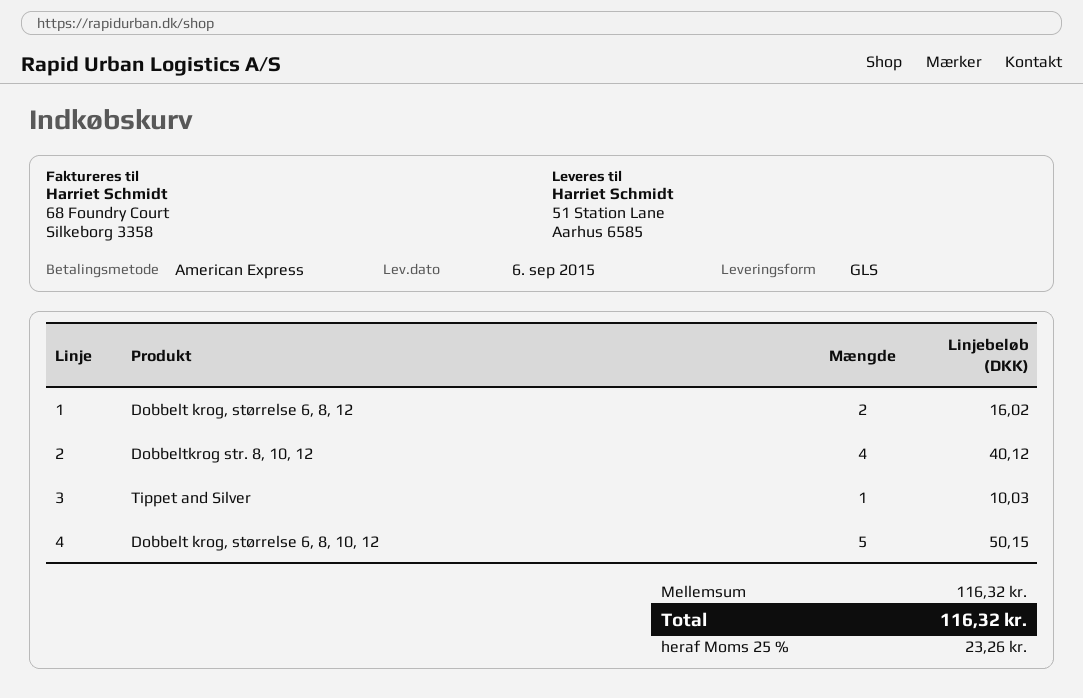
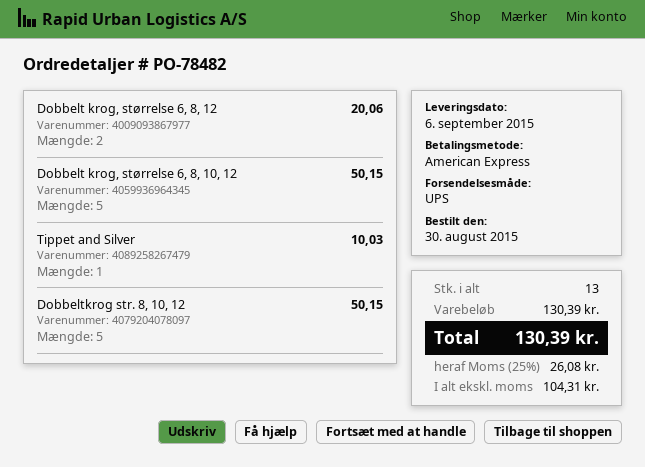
shipping method: GLS -> UPS
Dobbelt krog, størrelse 6, 8, 12: 2 for 16.02 -> 2 for 20.06
Dobbeltkrog str. 8, 10, 12: 4 for 40.12 -> 5 for 50.15
subtotal: 116.32 -> 130.39
tax: 25% = 23.26 -> 25% = 26.08
total: 116.32 -> 130.39

